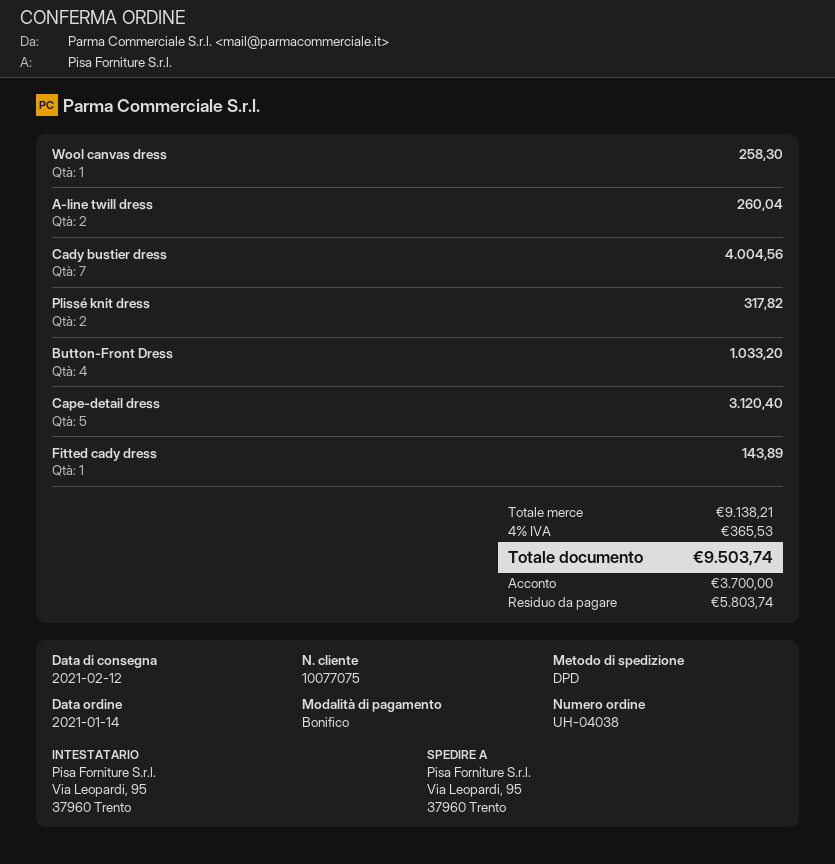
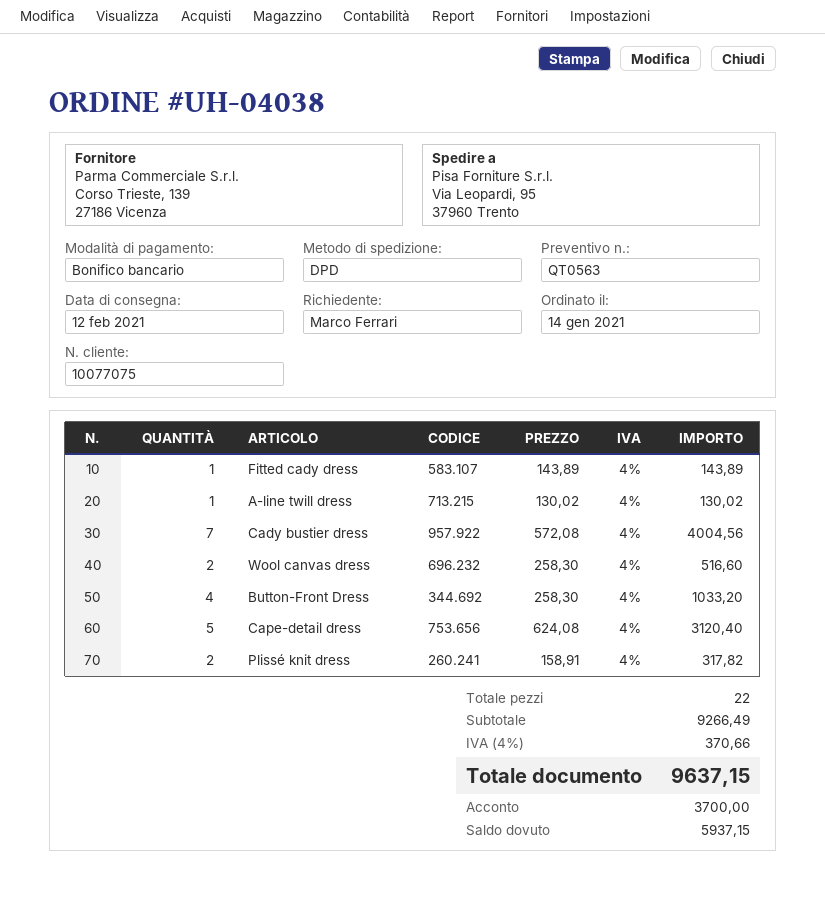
Wool canvas dress: 1 for 258.30 -> 2 for 516.60
A-line twill dress: 2 for 260.04 -> 1 for 130.02
subtotal: 9138.21 -> 9266.49
tax: 4% = 365.53 -> 4% = 370.66
total: 9503.74 -> 9637.15
balance: 5803.74 -> 5937.15

